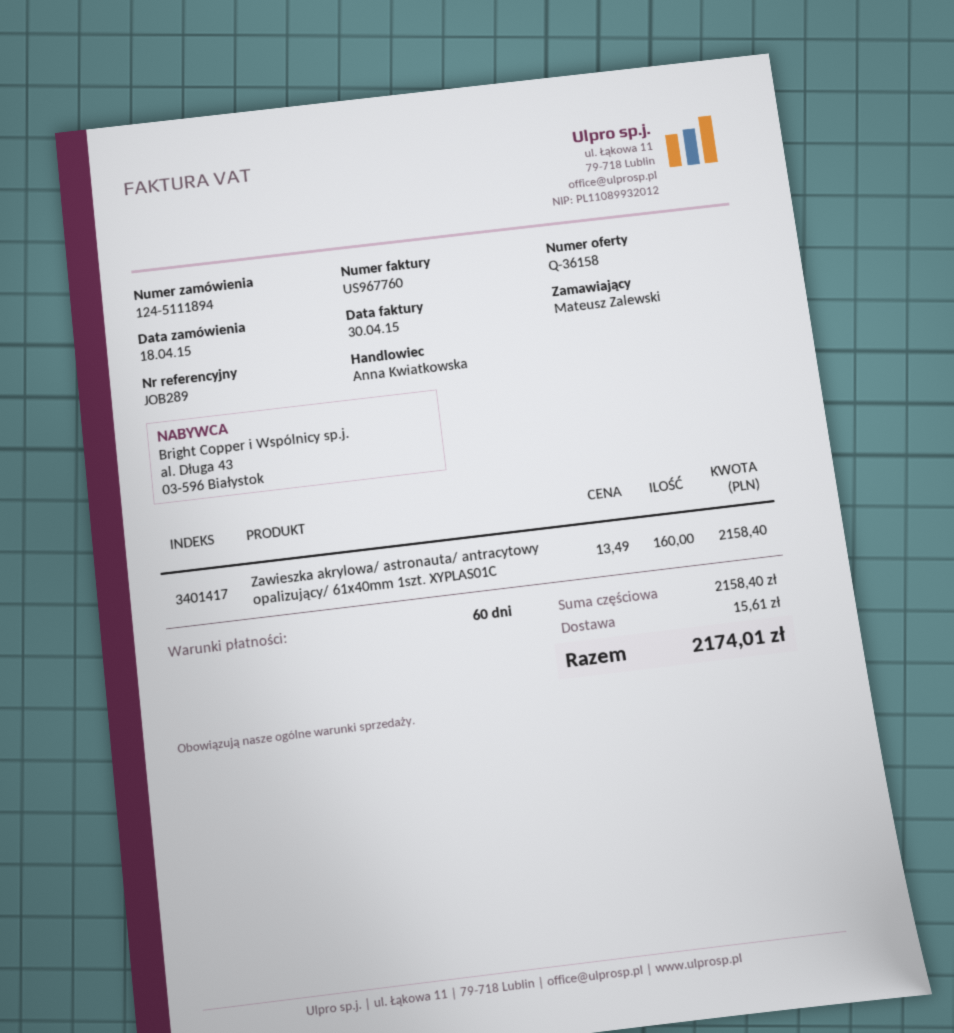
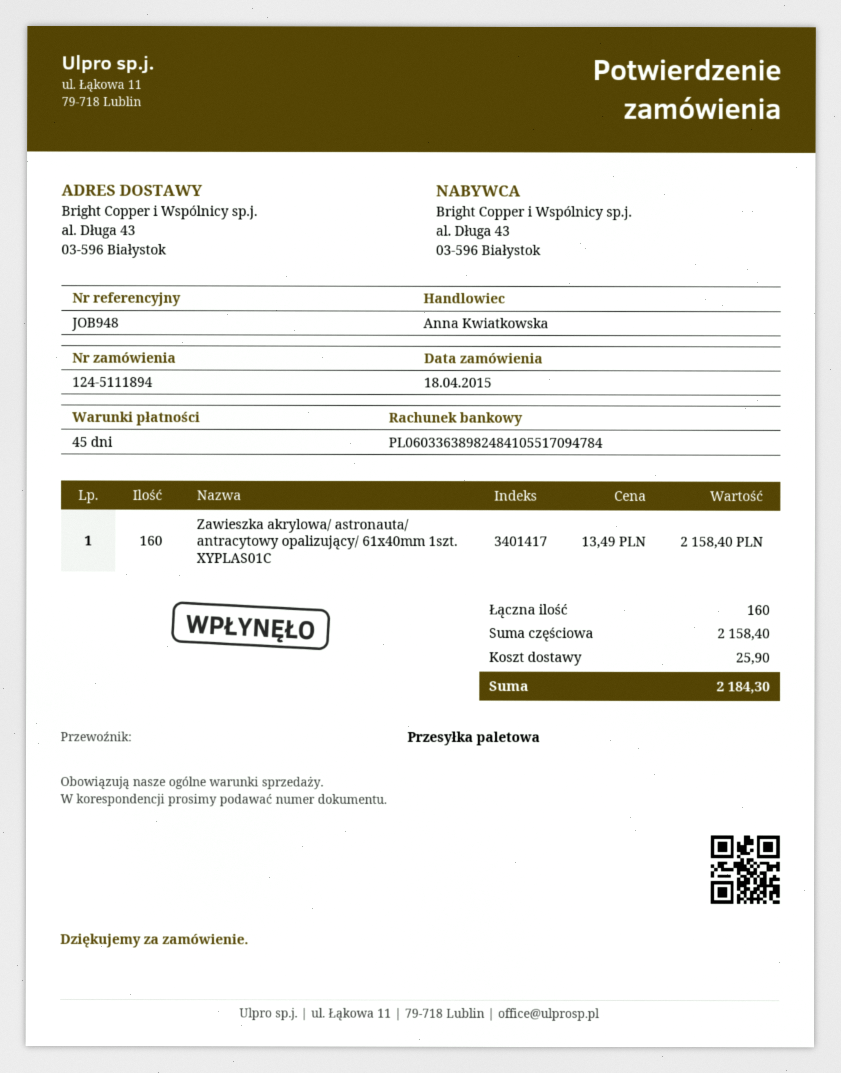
payment terms: 60 days -> 45 days
reference: JOB289 -> JOB948
shipping: 15.61 -> 25.90
total: 2174.01 -> 2184.30

